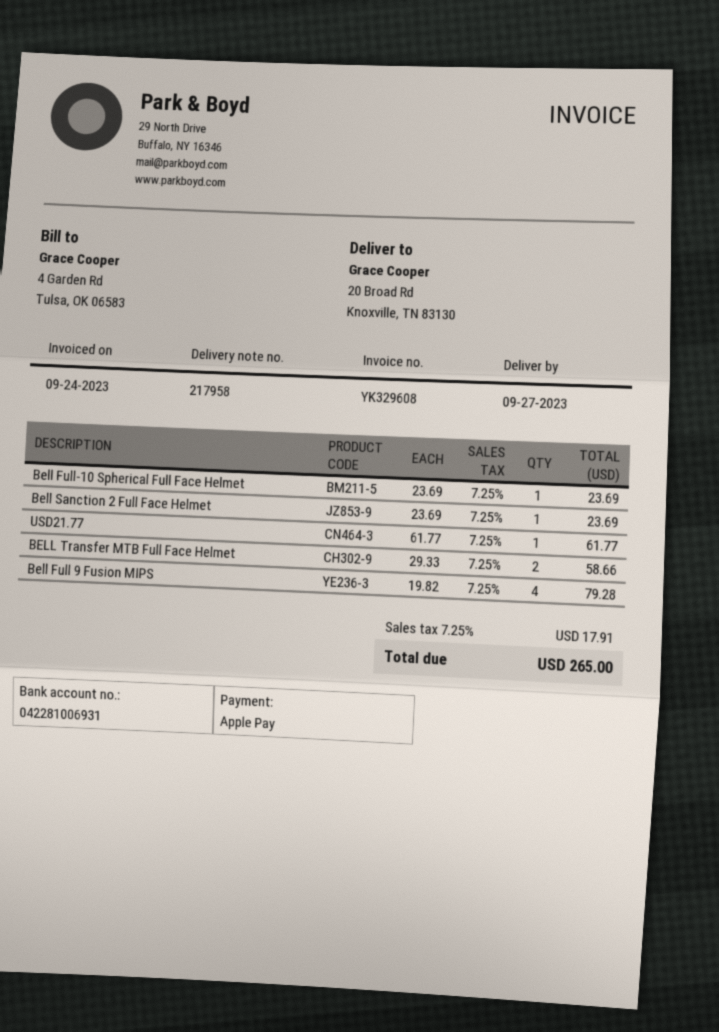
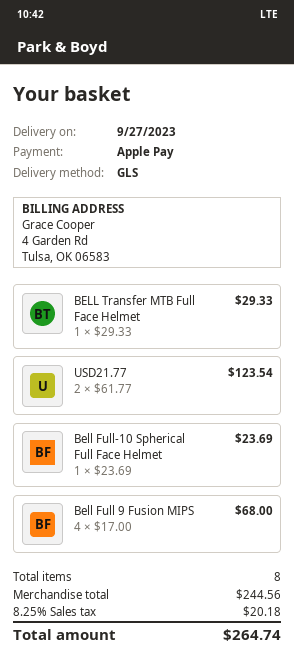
Bell Sanction 2 Full Face Helmet: 1 x 23.69 = 23.69 -> none
USD21.77: 1 x 61.77 = 61.77 -> 2 x 61.77 = 123.54
BELL Transfer MTB Full Face Helmet: 2 x 29.33 = 58.66 -> 1 x 29.33 = 29.33
Bell Full 9 Fusion MIPS: 4 x 19.82 = 79.28 -> 4 x 17.00 = 68.00
tax: 7.25% = 17.91 -> 8.25% = 20.18
total: 265.00 -> 264.74

